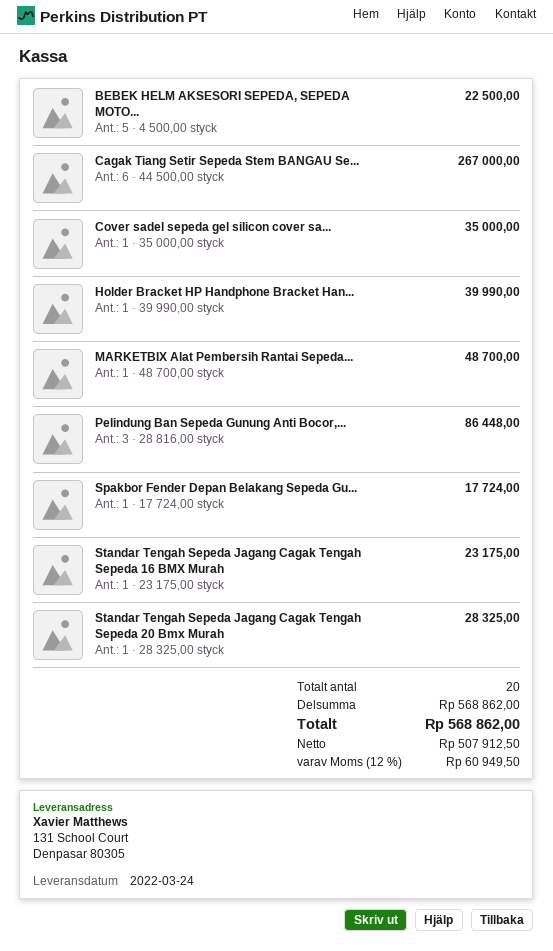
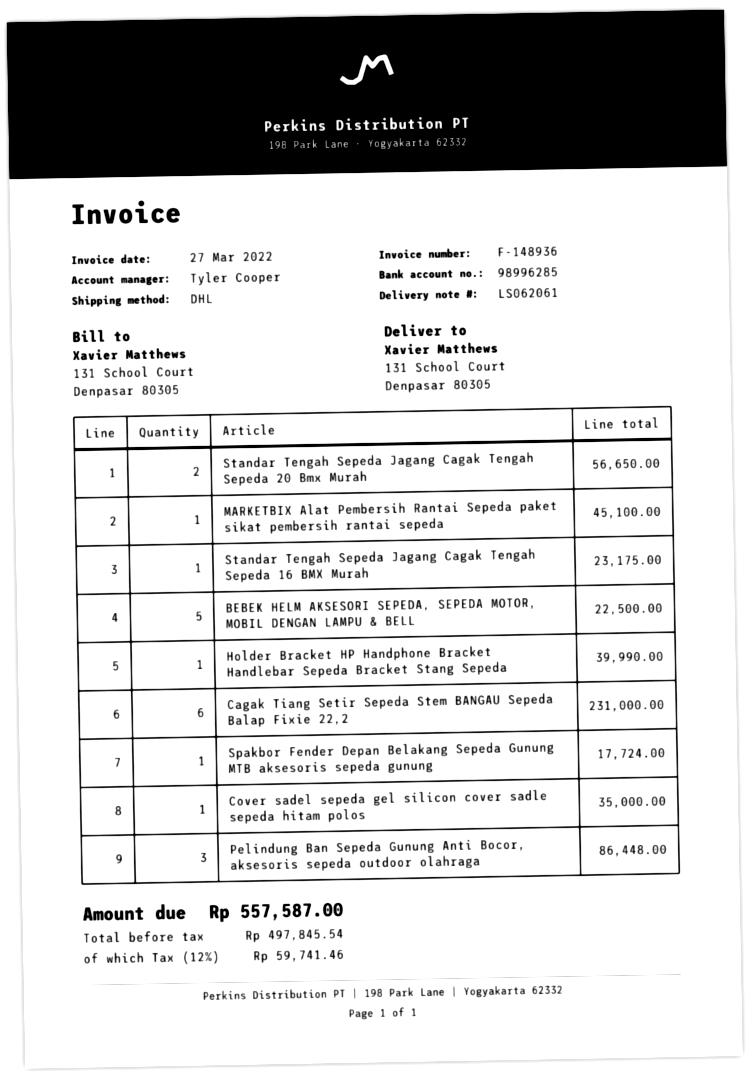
Cagak Tiang Setir Sepeda Stem BANGAU Se...: 6 for 267000.00 -> 6 for 231000.00
MARKETBIX Alat Pembersih Rantai Sepeda...: 1 for 48700.00 -> 1 for 45100.00
Standar Tengah Sepeda Jagang Cagak Tengah Sepeda 20 Bmx Murah: 1 for 28325.00 -> 2 for 56650.00
net: 507912.50 -> 497845.54
tax: 12% = 60949.50 -> 12% = 59741.46
total: 568862.00 -> 557587.00

